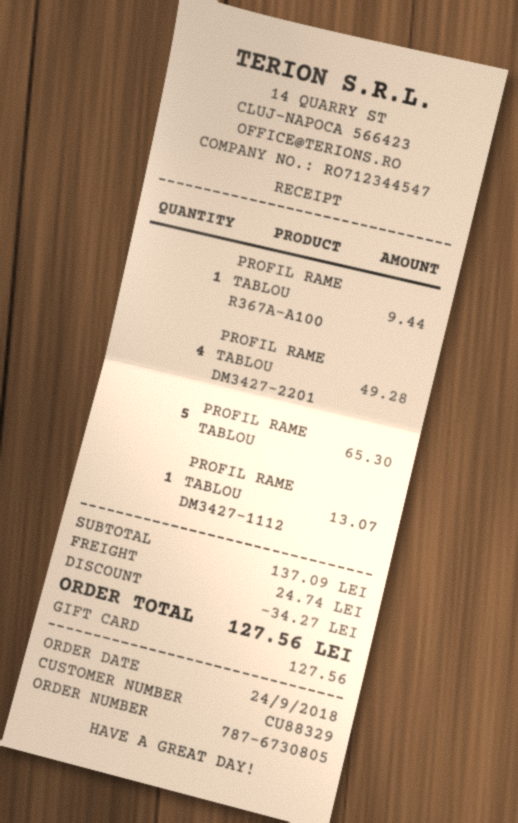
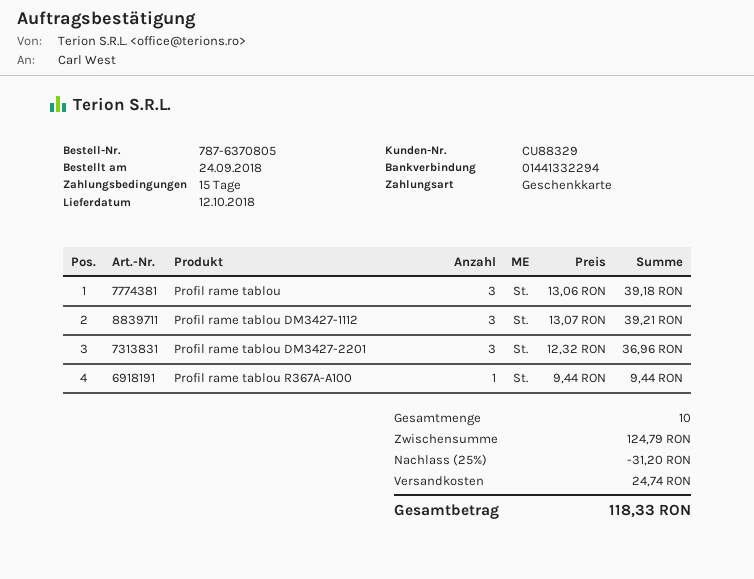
order number: 787-6730805 -> 787-6370805
PROFIL RAME TABLOU DM3427-2201: 4 for 49.28 -> 3 for 36.96
PROFIL RAME TABLOU: 5 for 65.30 -> 3 for 39.18
PROFIL RAME TABLOU DM3427-1112: 1 for 13.07 -> 3 for 39.21
subtotal: 137.09 -> 124.79
discount: 34.27 -> 31.20
total: 127.56 -> 118.33

